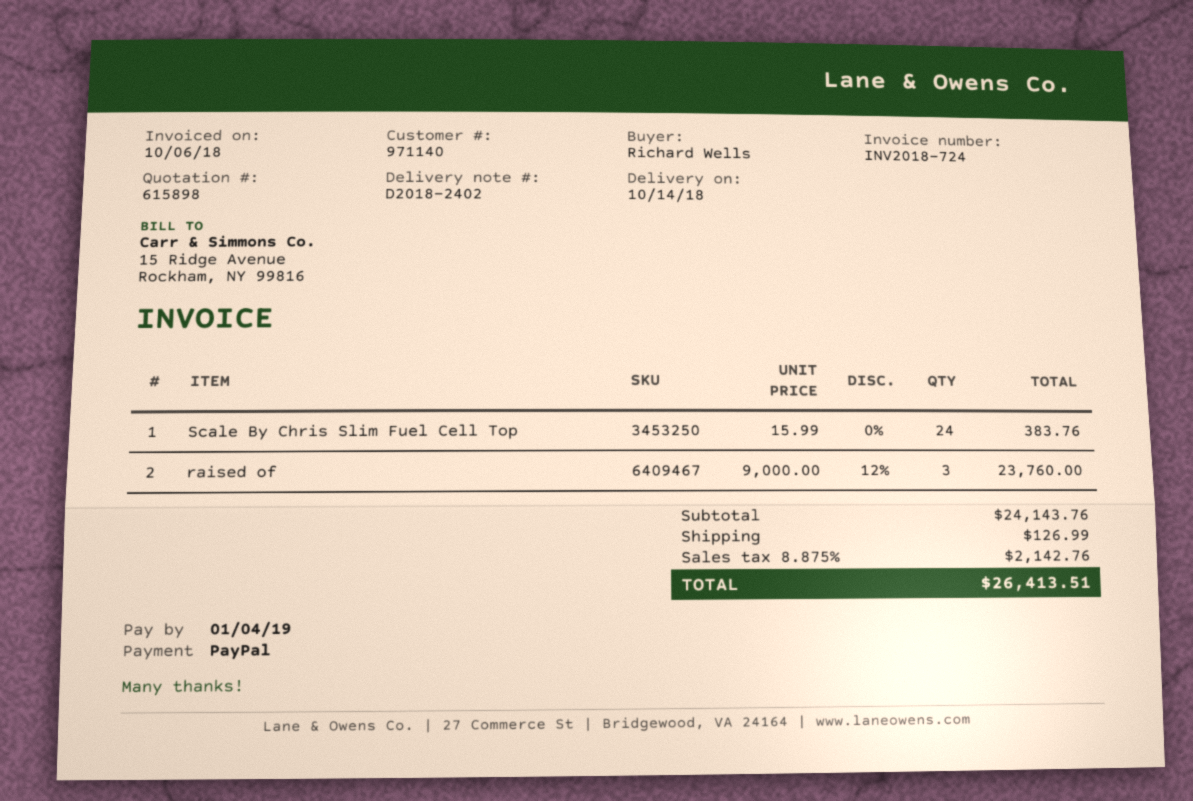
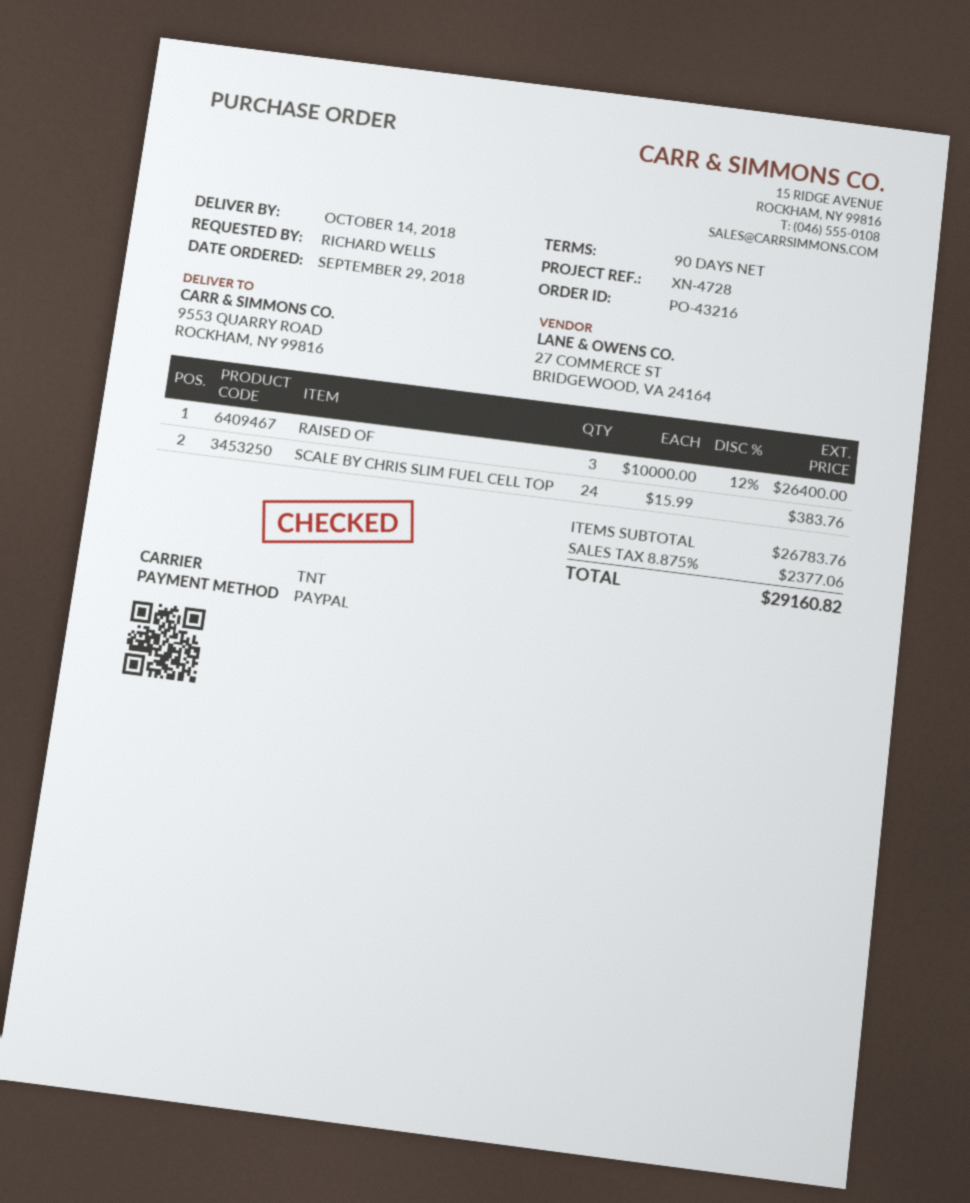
raised of: 3 x 9000.00 - 12% = 23760.00 -> 3 x 10000.00 - 12% = 26400.00
subtotal: 24143.76 -> 26783.76
shipping: 126.99 -> none
tax: 8.875% = 2142.76 -> 8.875% = 2377.06
total: 26413.51 -> 29160.82

